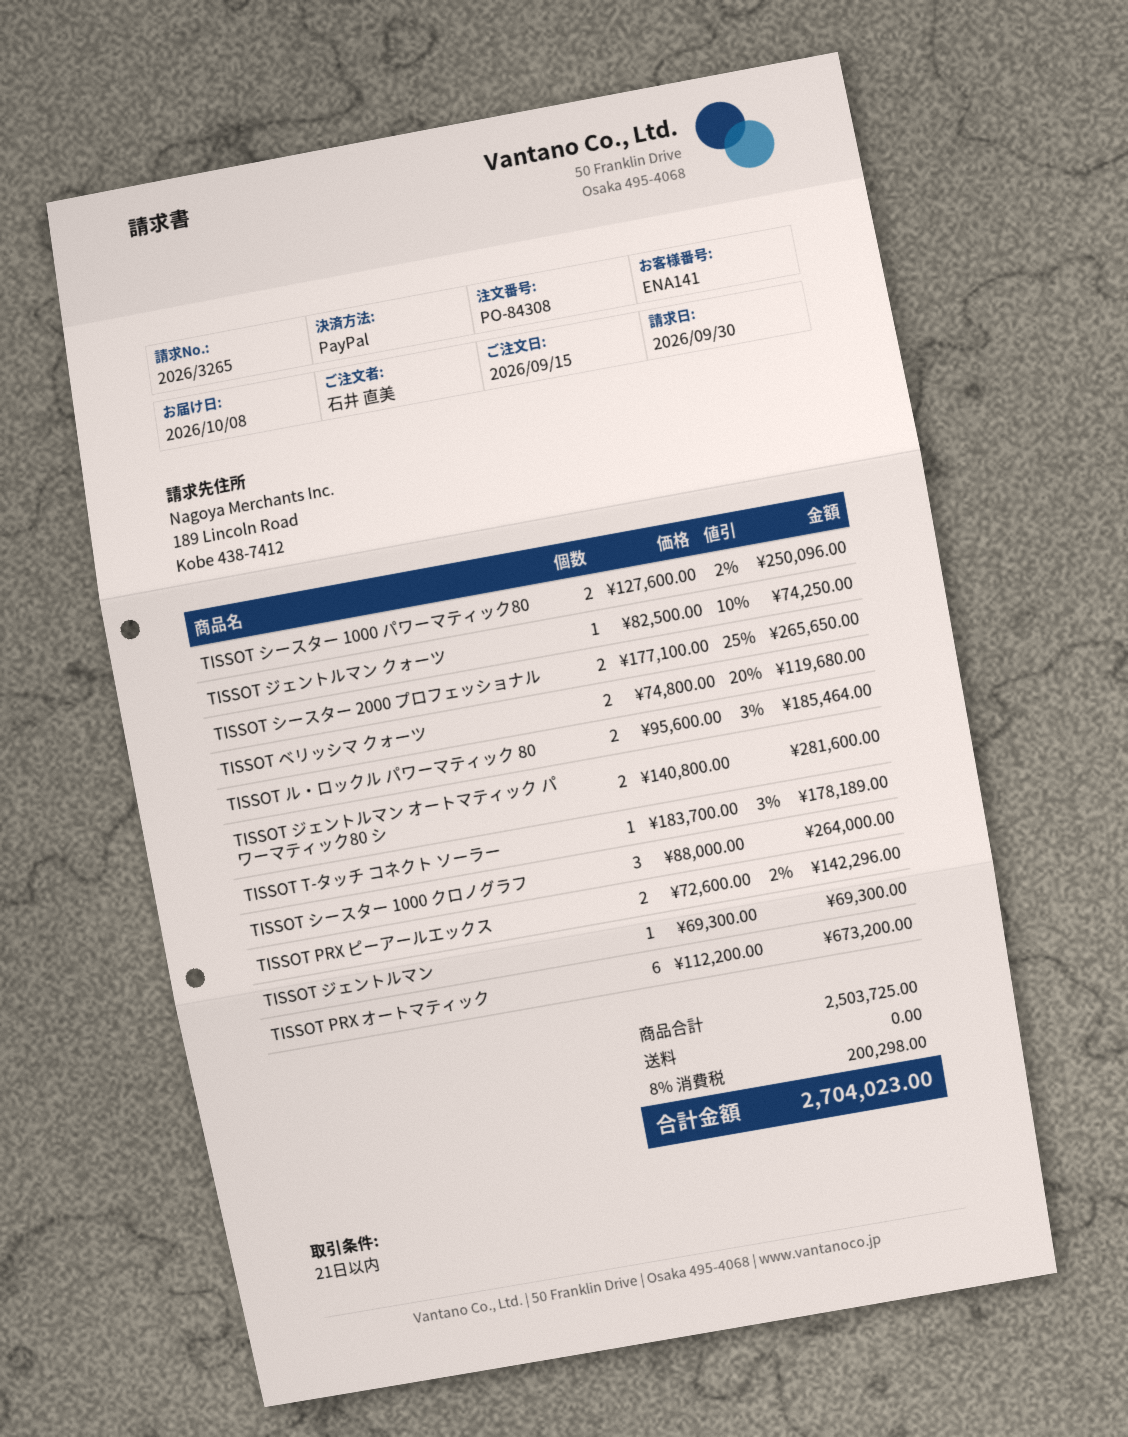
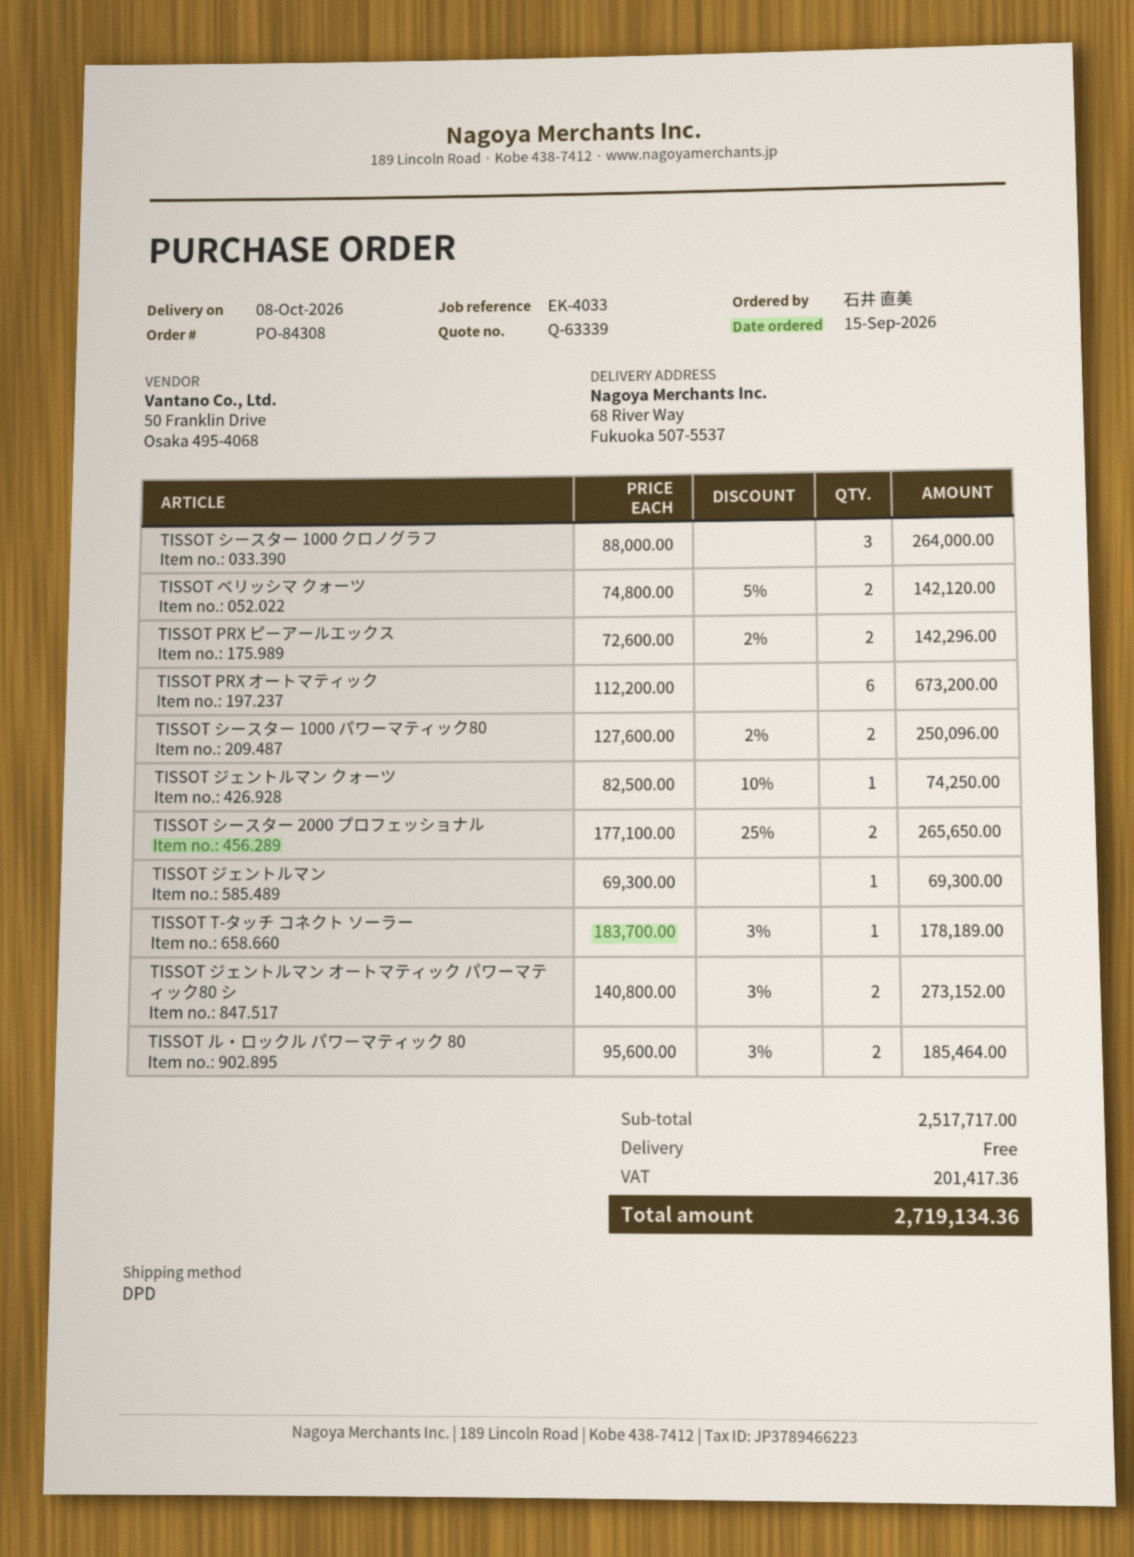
TISSOT ベリッシマ クォーツ: 2 x 74800.00 - 20% = 119680.00 -> 2 x 74800.00 - 5% = 142120.00
TISSOT ジェントルマン オートマティック パワーマティック80 シ: 2 x 140800.00 = 281600.00 -> 2 x 140800.00 - 3% = 273152.00
subtotal: 2503725.00 -> 2517717.00
tax: 200298.00 -> 201417.36
total: 2704023.00 -> 2719134.36

